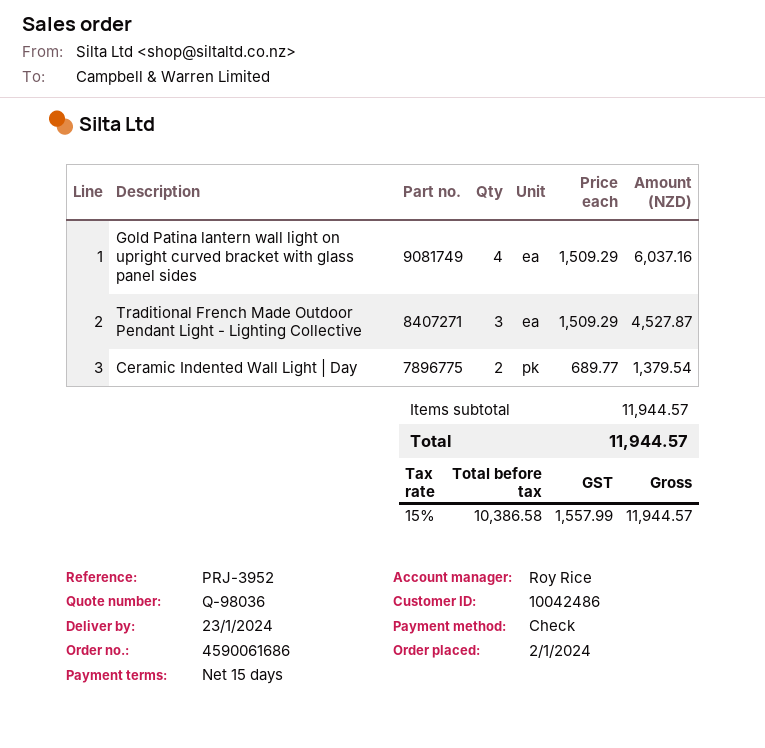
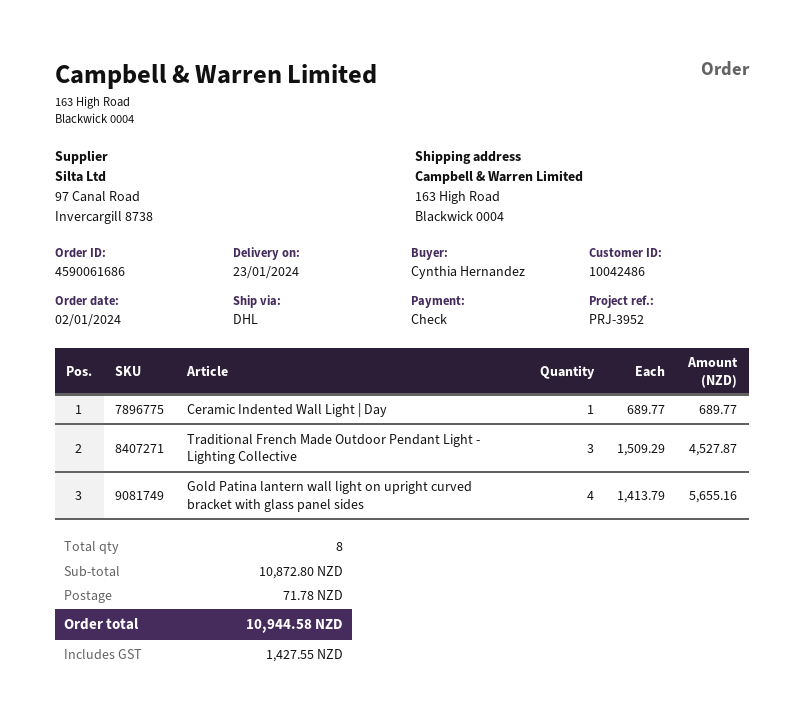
Gold Patina lantern wall light on upright curved bracket with glass panel sides: 4 x 1509.29 = 6037.16 -> 4 x 1413.79 = 5655.16
Ceramic Indented Wall Light | Day: 2 x 689.77 = 1379.54 -> 1 x 689.77 = 689.77
subtotal: 11944.57 -> 10872.80
shipping: none -> 71.78
tax: 1557.99 -> 1427.55
total: 11944.57 -> 10944.58

